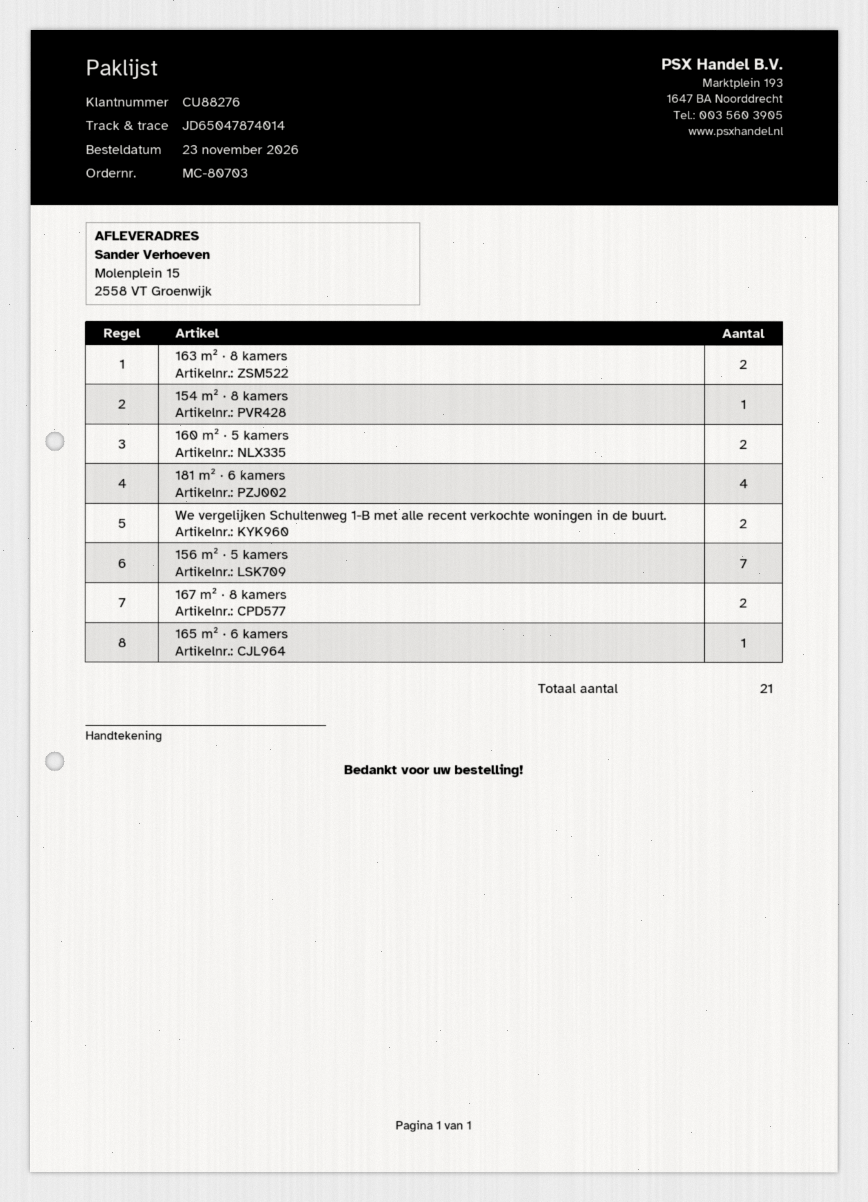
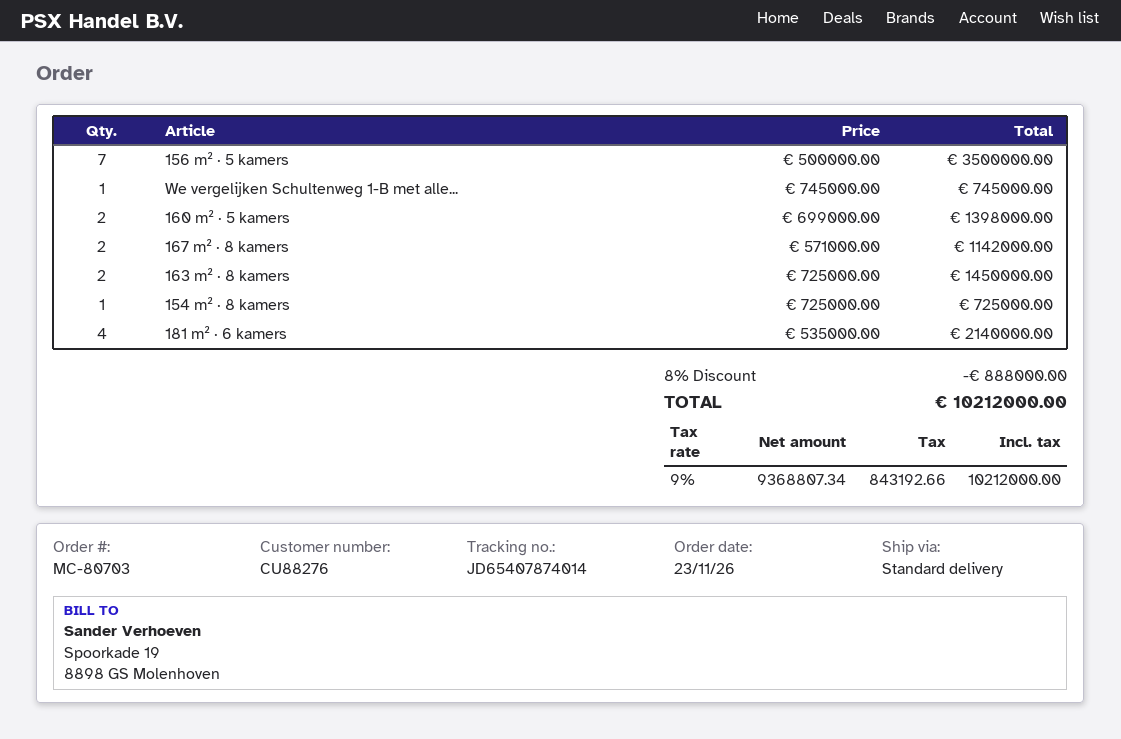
tracking number: JD65047874014 -> JD65407874014
We vergelijken Schultenweg 1-B met alle recent verkochte woningen in de buurt.: 2 -> 1
165 m² · 6 kamers: 1 -> none

